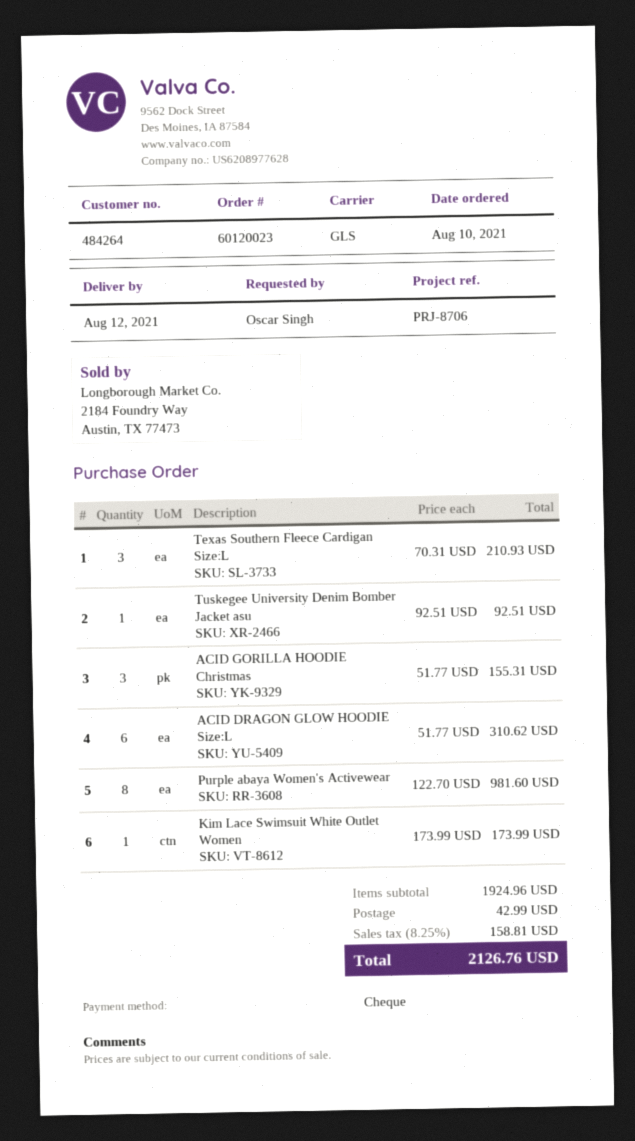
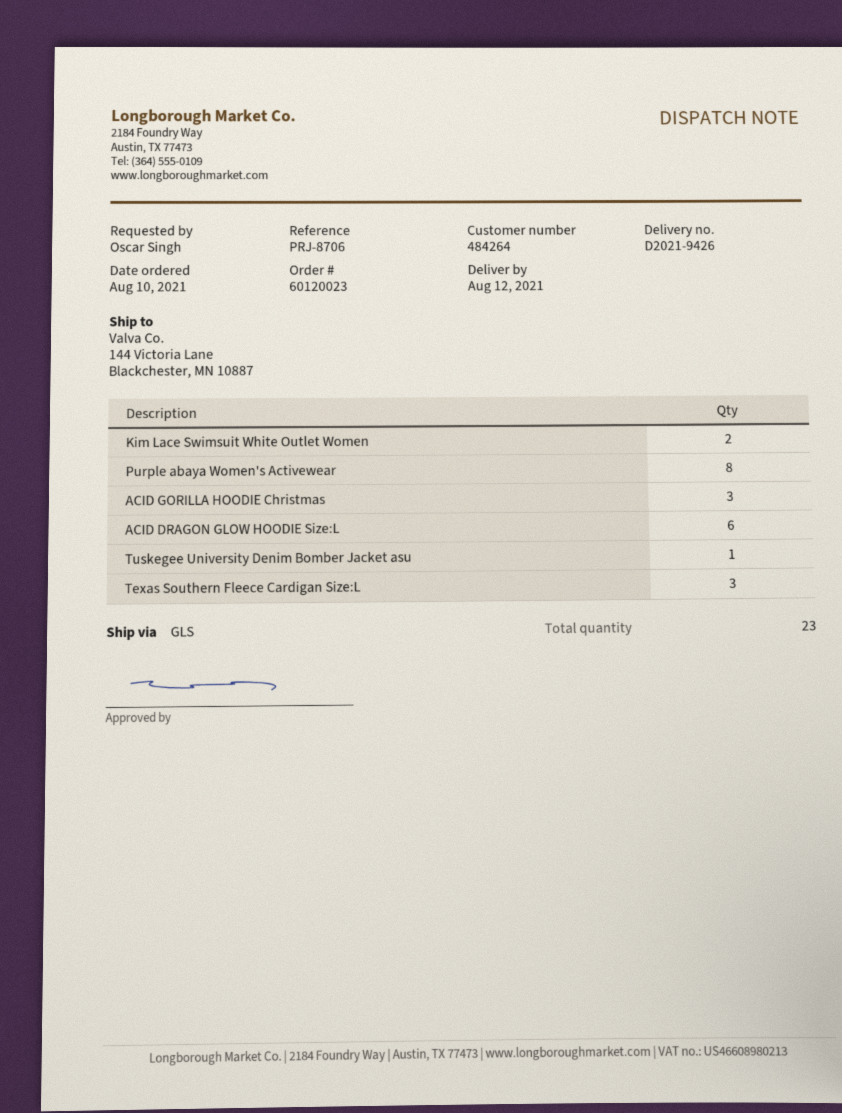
Kim Lace Swimsuit White Outlet Women: 1 -> 2

